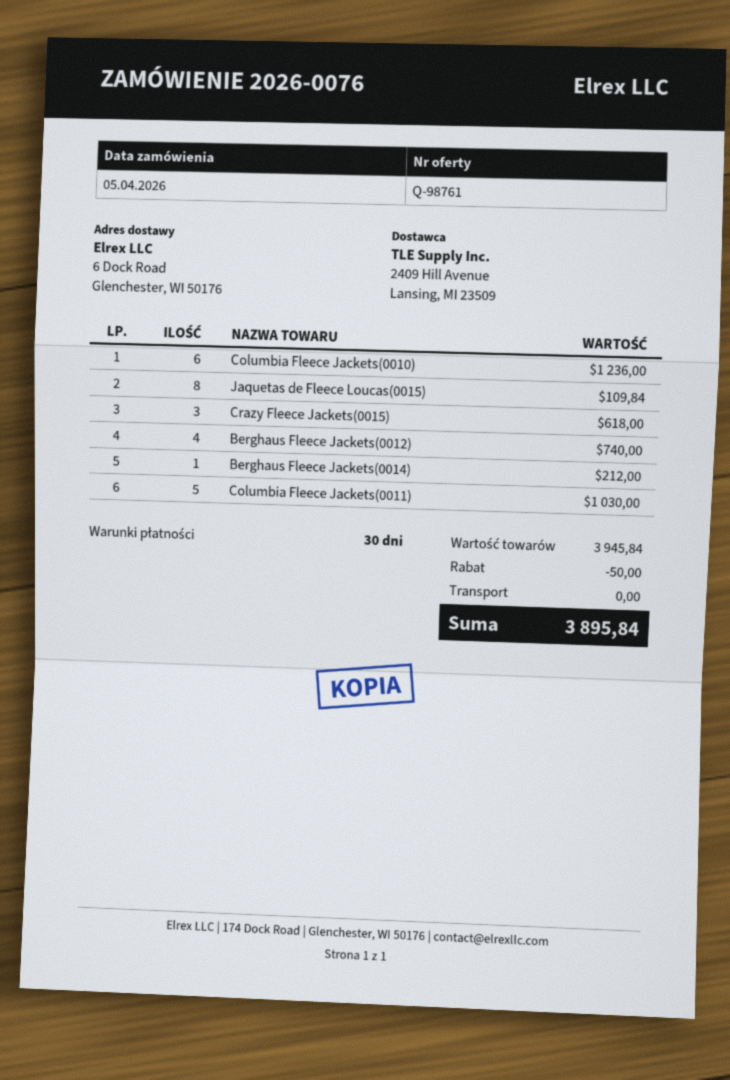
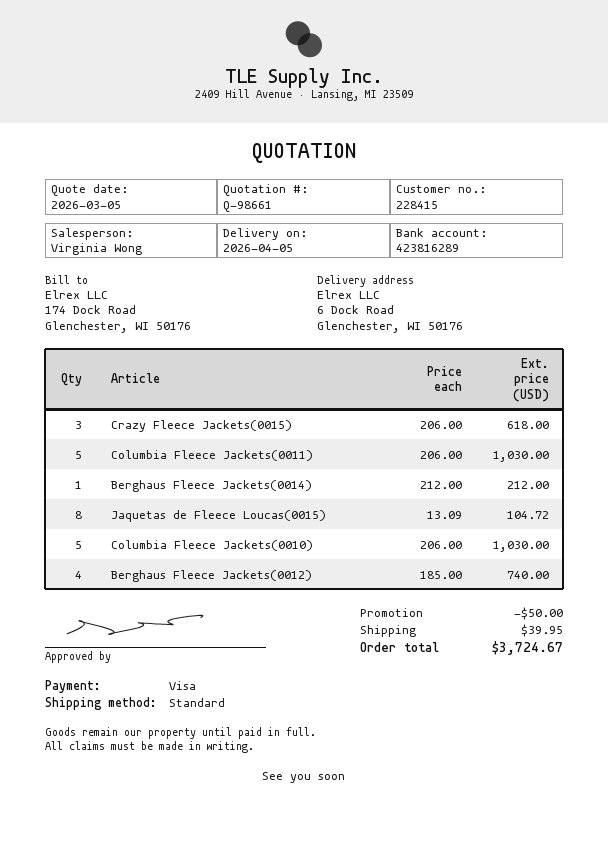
quote number: Q-98761 -> Q-98661
Columbia Fleece Jackets(0010): 6 for 1236.00 -> 5 for 1030.00
Jaquetas de Fleece Loucas(0015): 8 for 109.84 -> 8 for 104.72
shipping: 0.00 -> 39.95
total: 3895.84 -> 3724.67

